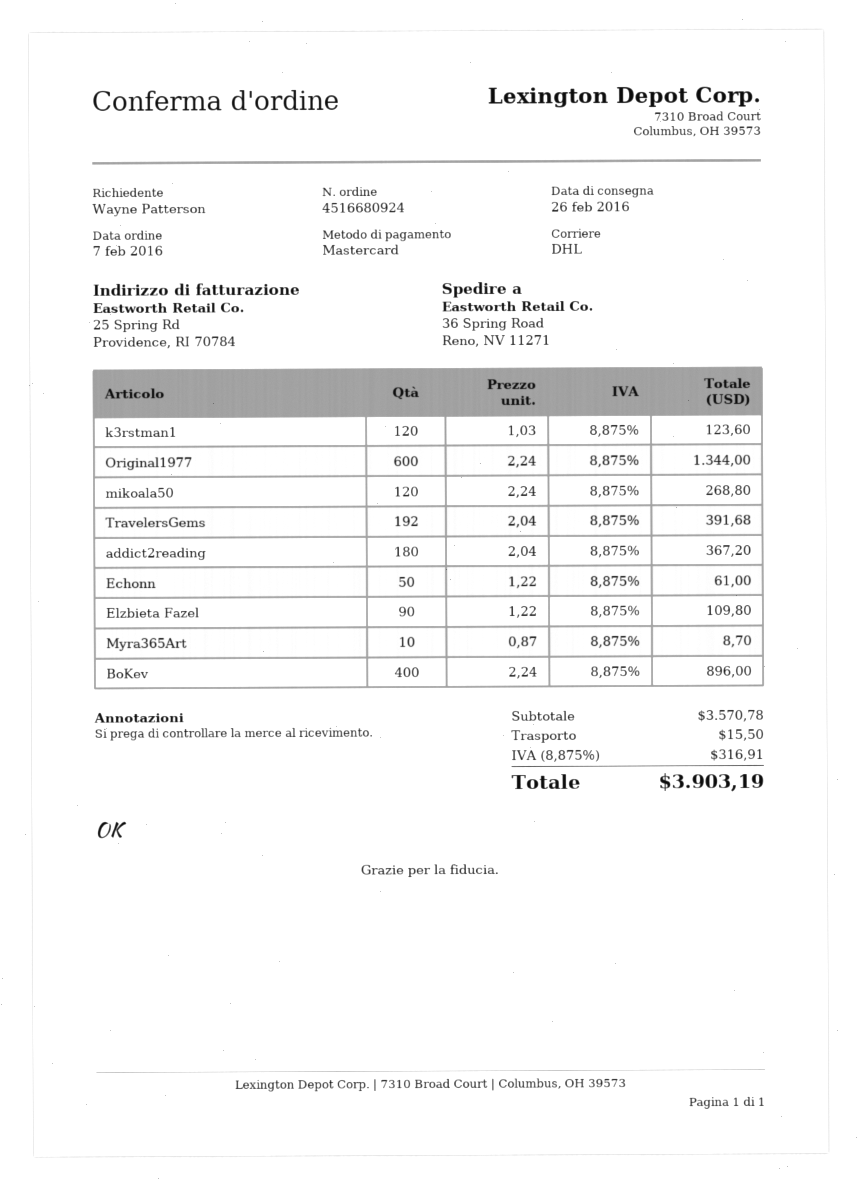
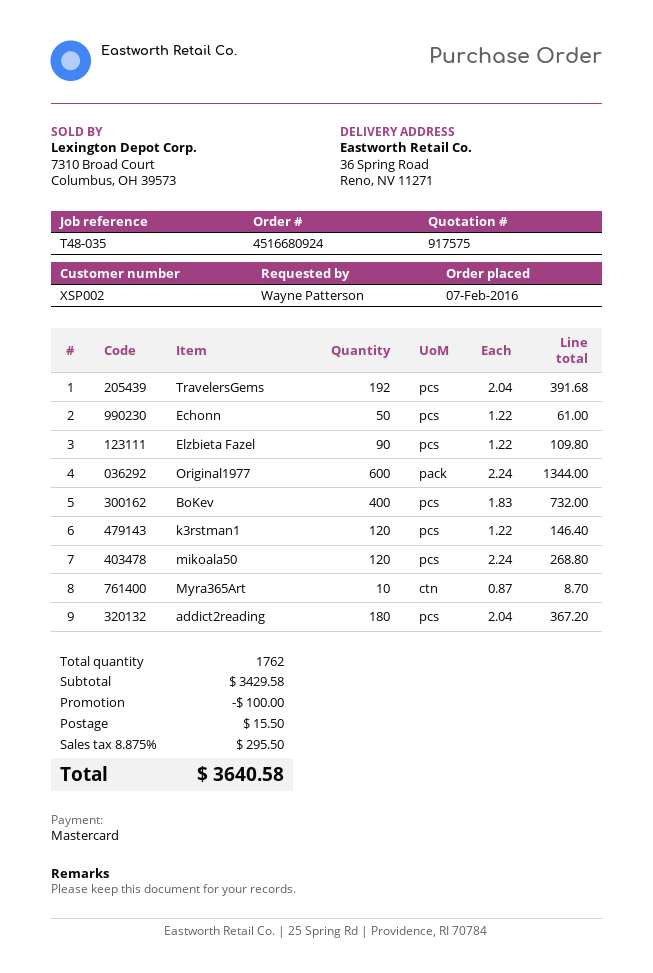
k3rstman1: 120 x 1.03 = 123.60 -> 120 x 1.22 = 146.40
BoKev: 400 x 2.24 = 896.00 -> 400 x 1.83 = 732.00
subtotal: 3570.78 -> 3429.58
discount: none -> 100.00
tax: 8.875% = 316.91 -> 8.875% = 295.50
total: 3903.19 -> 3640.58

